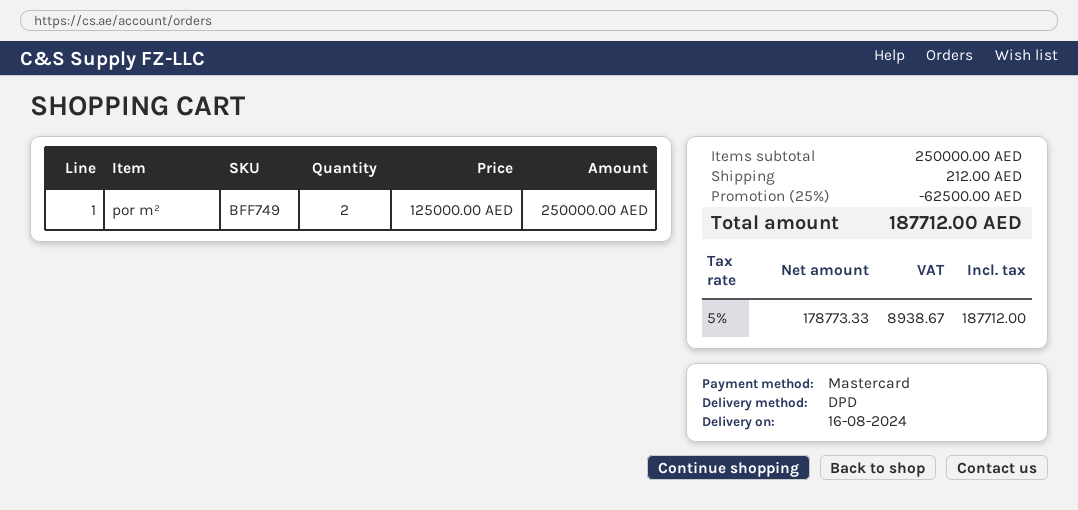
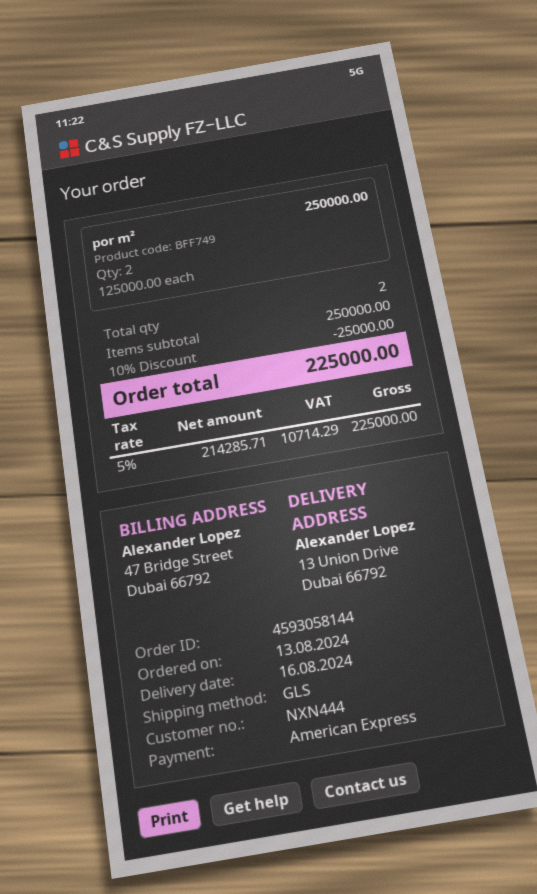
payment method: Mastercard -> American Express
shipping method: DPD -> GLS
discount: 25% = 62500.00 -> 10% = 25000.00
shipping: 212.00 -> none
net: 178773.33 -> 214285.71
tax: 5% = 8938.67 -> 5% = 10714.29
total: 187712.00 -> 225000.00

